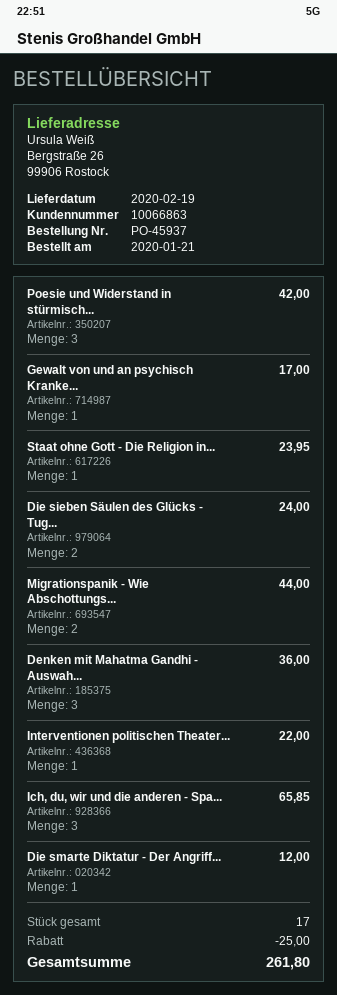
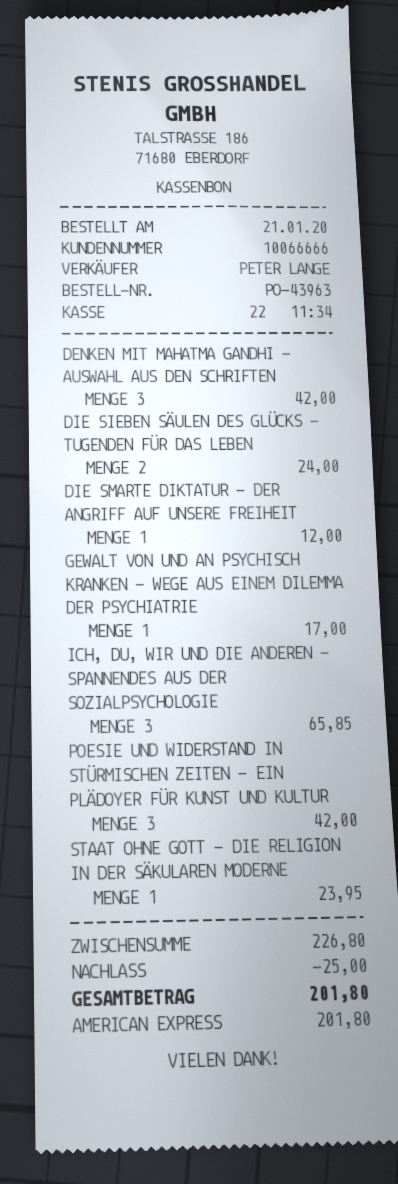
order number: PO-45937 -> PO-43963
customer number: 10066863 -> 10066666
Migrationspanik - Wie Abschottungs...: 2 for 44.00 -> none
Denken mit Mahatma Gandhi - Auswah...: 3 for 36.00 -> 3 for 42.00
Interventionen politischen Theater...: 1 for 22.00 -> none
total: 261.80 -> 201.80

